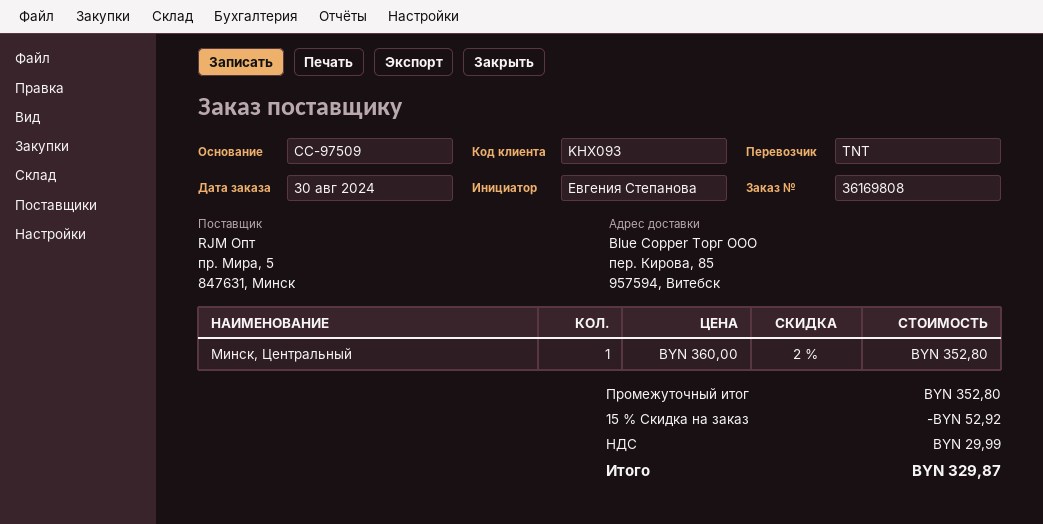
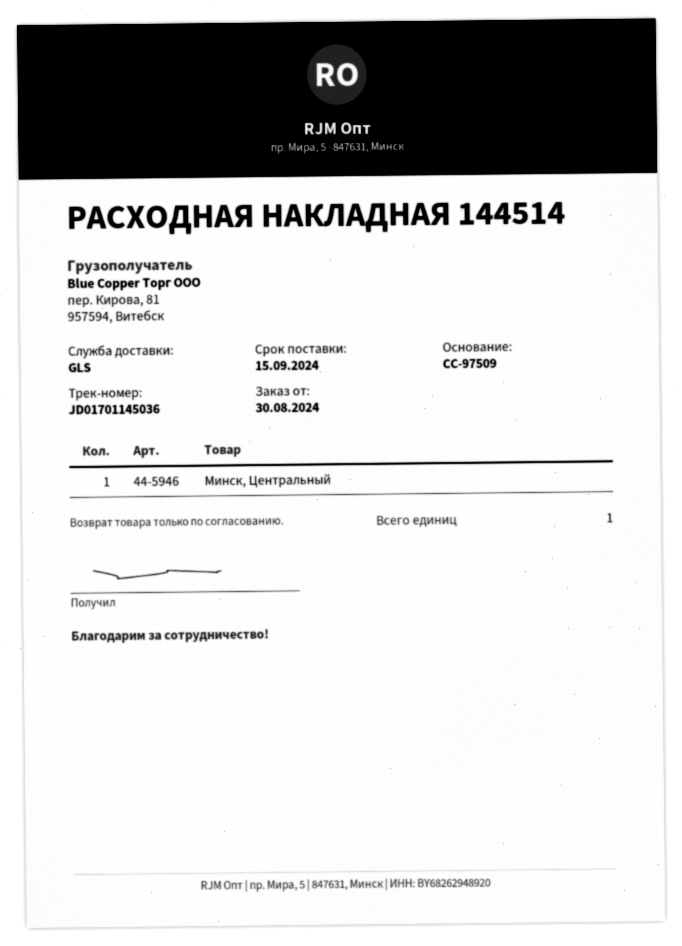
shipping method: TNT -> GLS
ship to: пер. Кирова, 85, 957594, Витебск -> пер. Кирова, 81, 957594, Витебск

